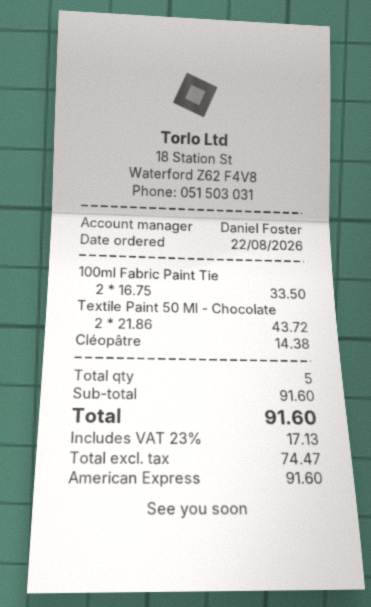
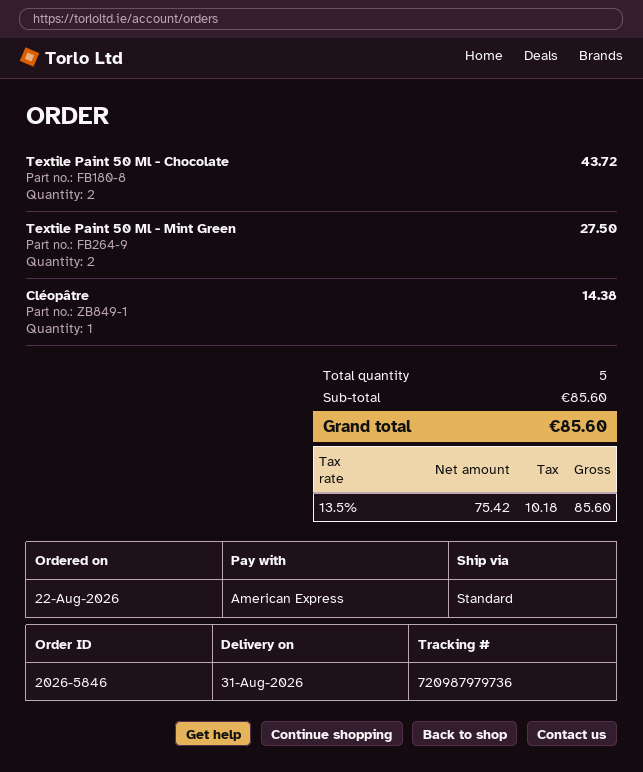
100ml Fabric Paint Tie: 2 for 33.50 -> none
Textile Paint 50 Ml - Mint Green: none -> 2 for 27.50
subtotal: 91.60 -> 85.60
net: 74.47 -> 75.42
tax: 23% = 17.13 -> 13.5% = 10.18
total: 91.60 -> 85.60

